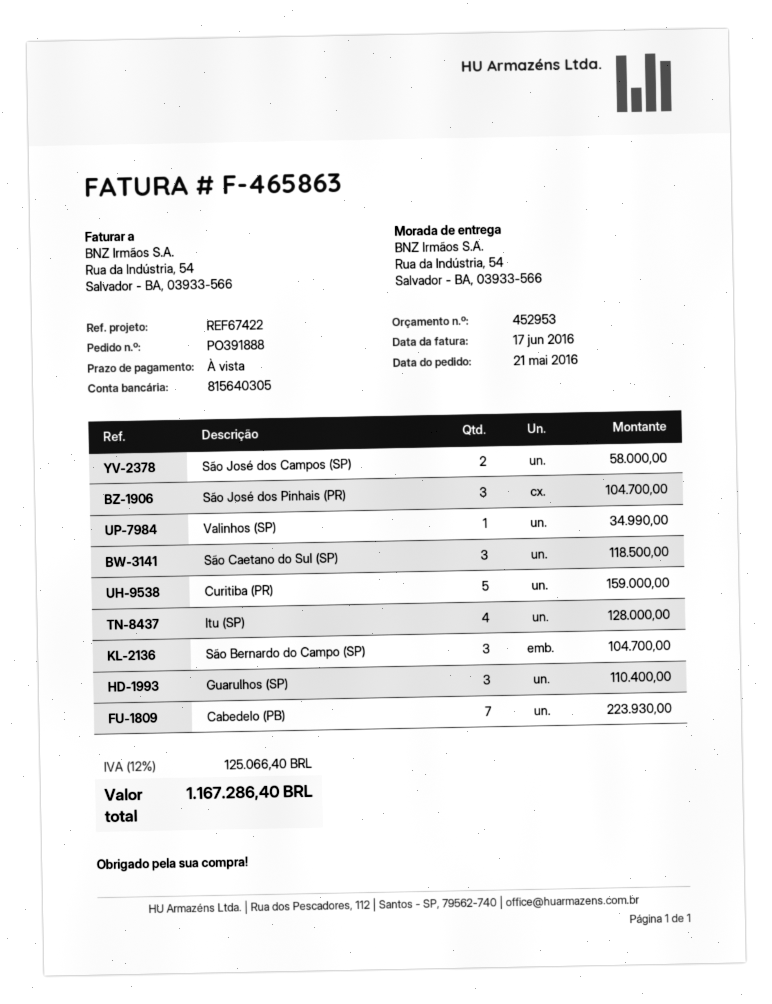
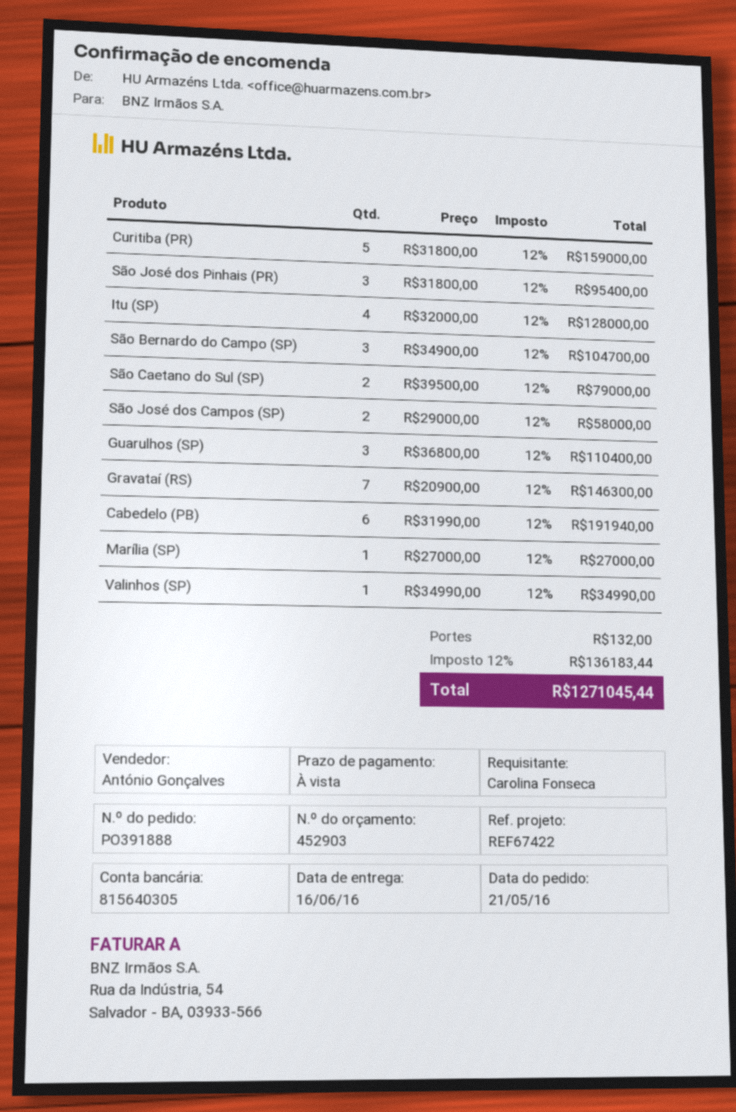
quote number: 452953 -> 452903
São José dos Pinhais (PR): 3 for 104700.00 -> 3 for 95400.00
São Caetano do Sul (SP): 3 for 118500.00 -> 2 for 79000.00
Cabedelo (PB): 7 for 223930.00 -> 6 for 191940.00
Gravataí (RS): none -> 7 for 146300.00
Marília (SP): none -> 1 for 27000.00
shipping: none -> 132.00
tax: 12% = 125066.40 -> 12% = 136183.44
total: 1167286.40 -> 1271045.44

